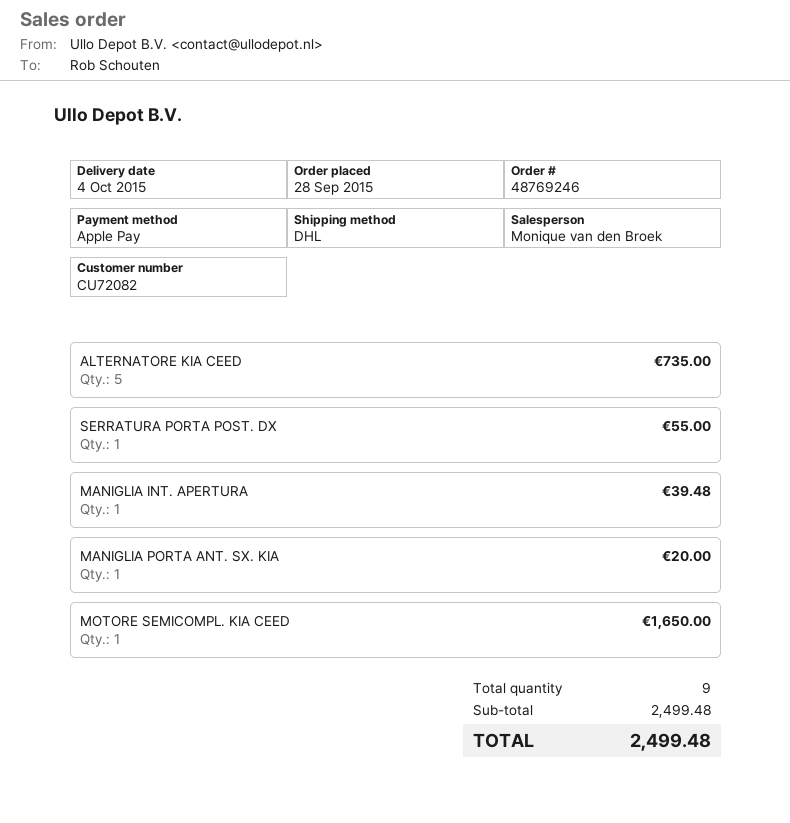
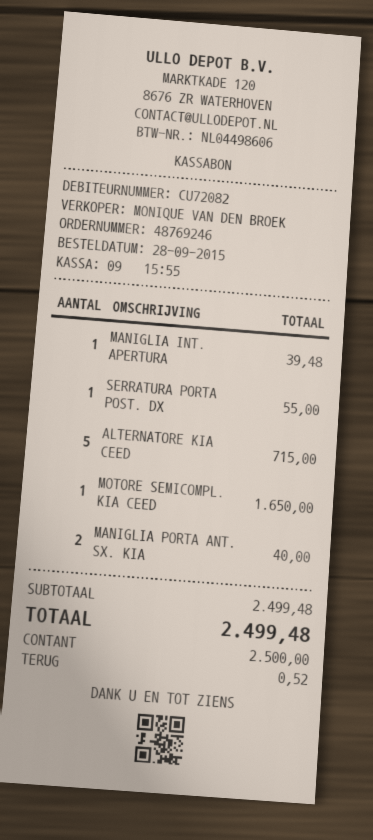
payment method: Apple Pay -> cash
ALTERNATORE KIA CEED: 5 for 735.00 -> 5 for 715.00
MANIGLIA PORTA ANT. SX. KIA: 1 for 20.00 -> 2 for 40.00

